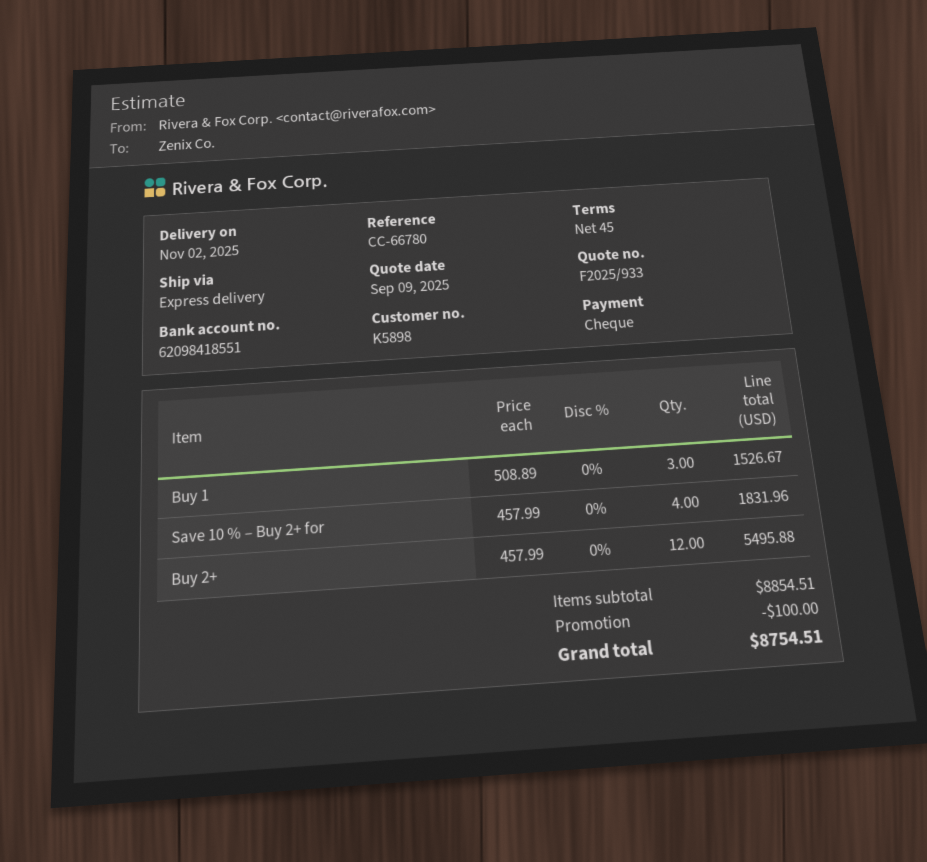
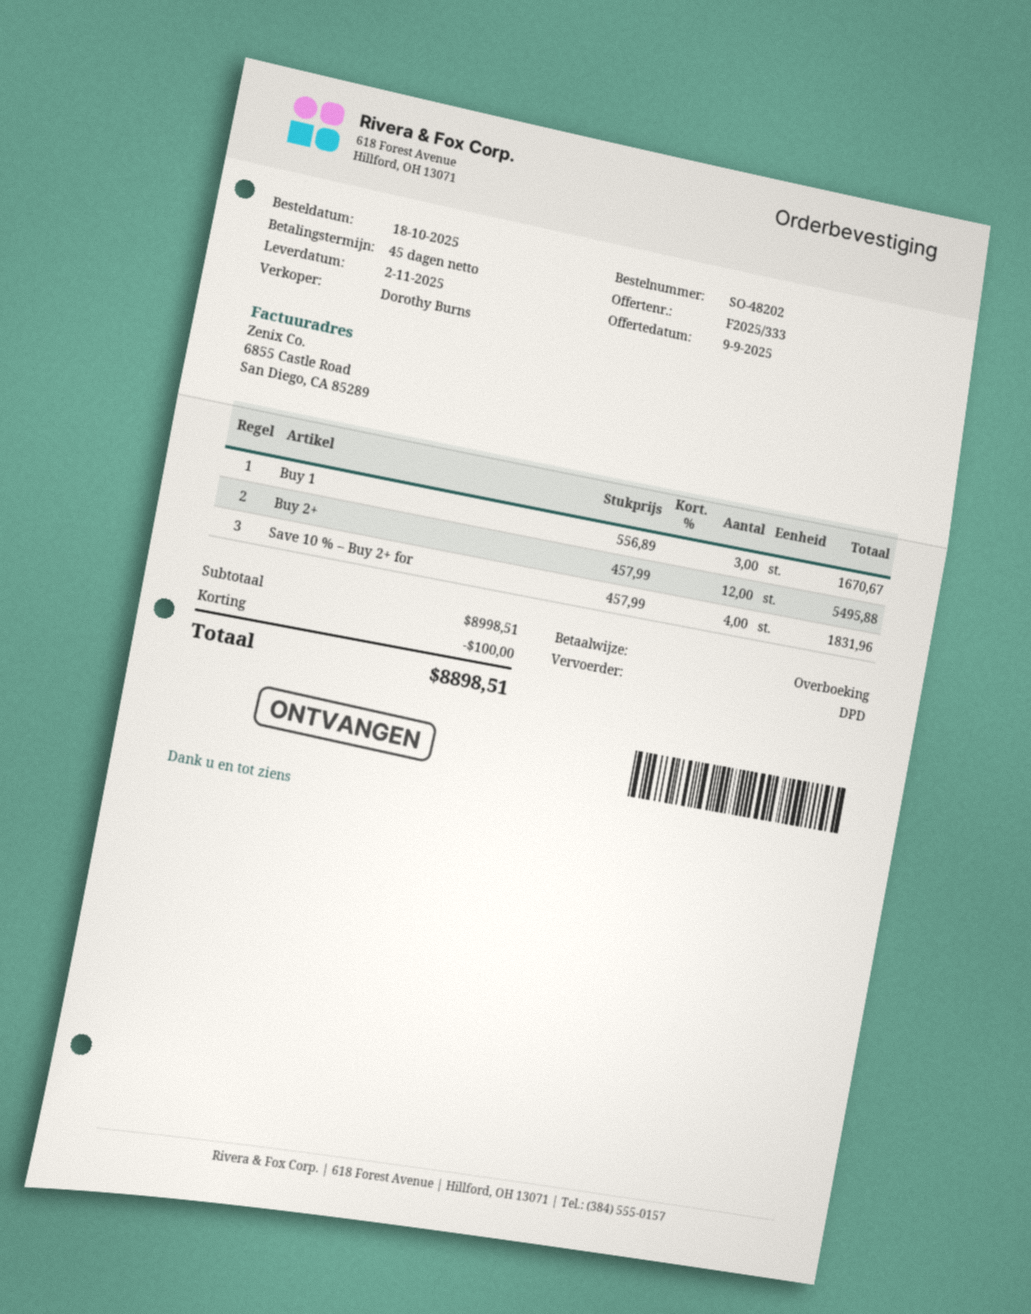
quote number: F2025/933 -> F2025/333
payment method: cheque -> bank transfer
shipping method: express -> DPD
Buy 1: 3 x 508.89 = 1526.67 -> 3 x 556.89 = 1670.67
subtotal: 8854.51 -> 8998.51
total: 8754.51 -> 8898.51

